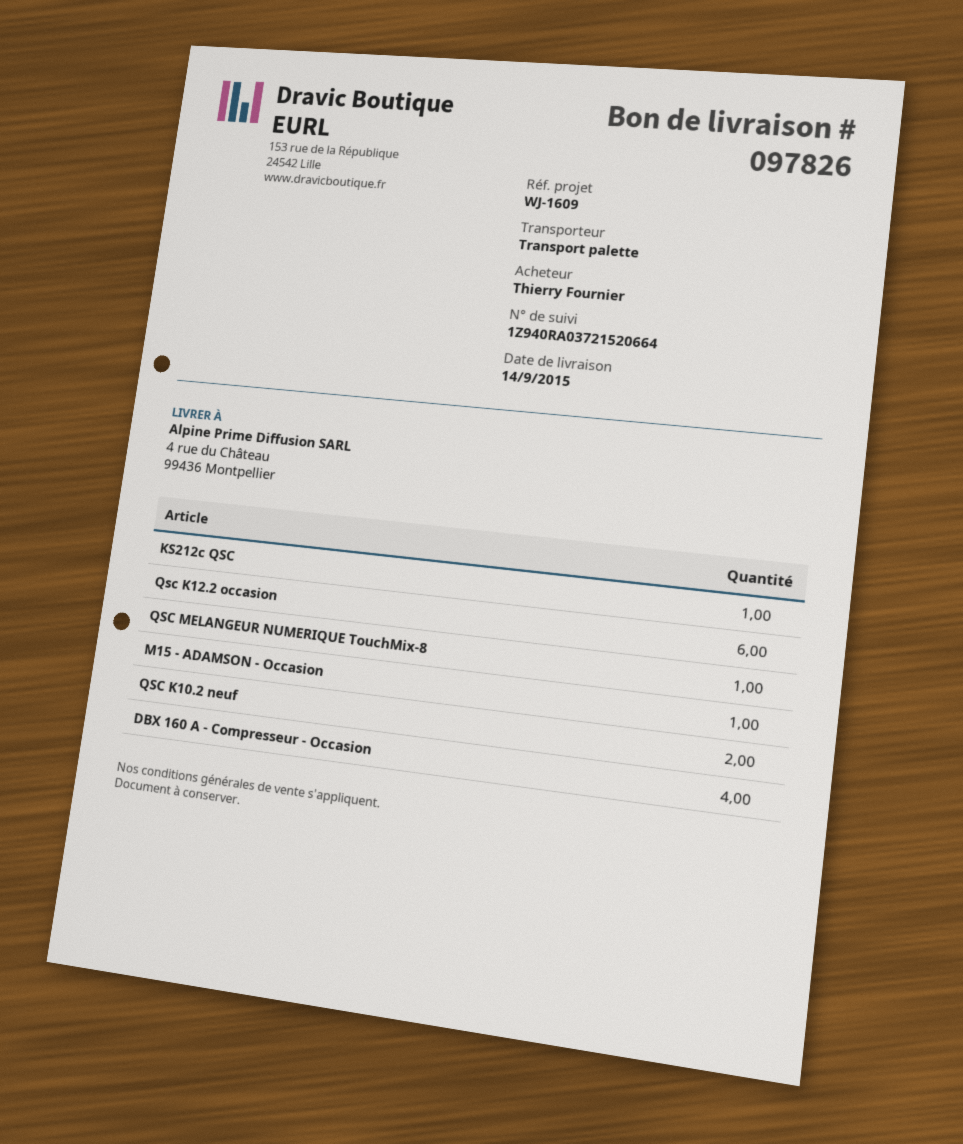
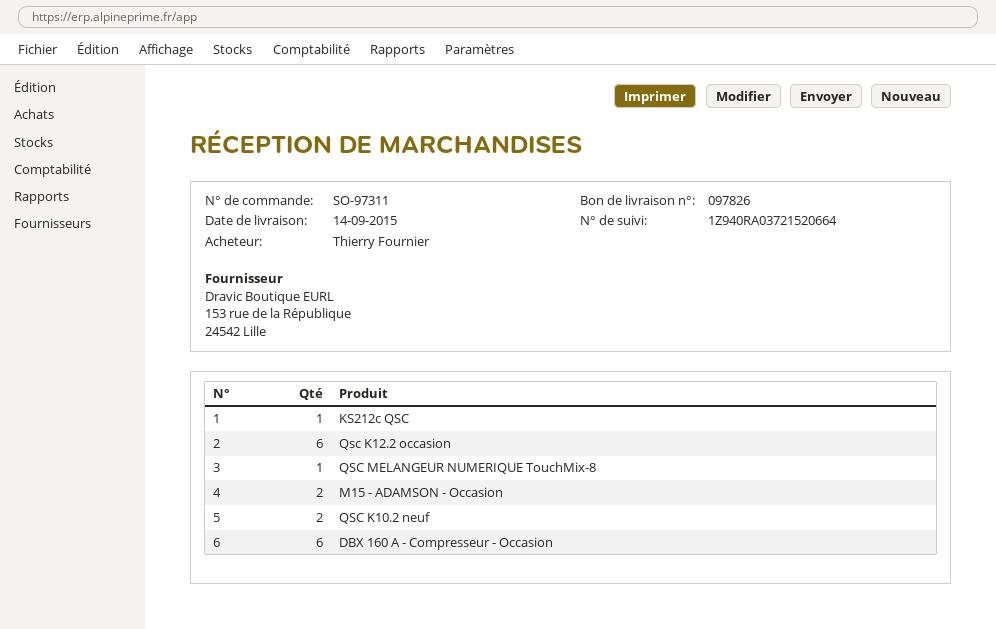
M15 - ADAMSON - Occasion: 1 -> 2
DBX 160 A - Compresseur - Occasion: 4 -> 6

